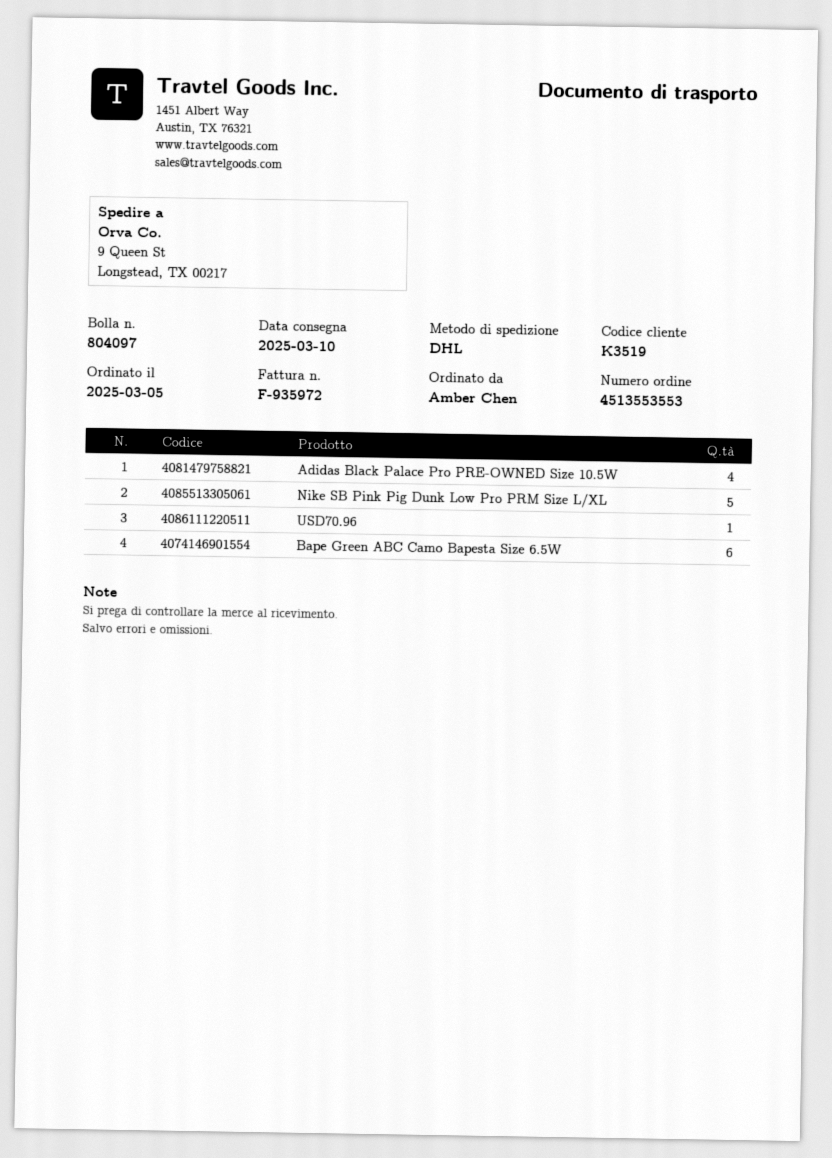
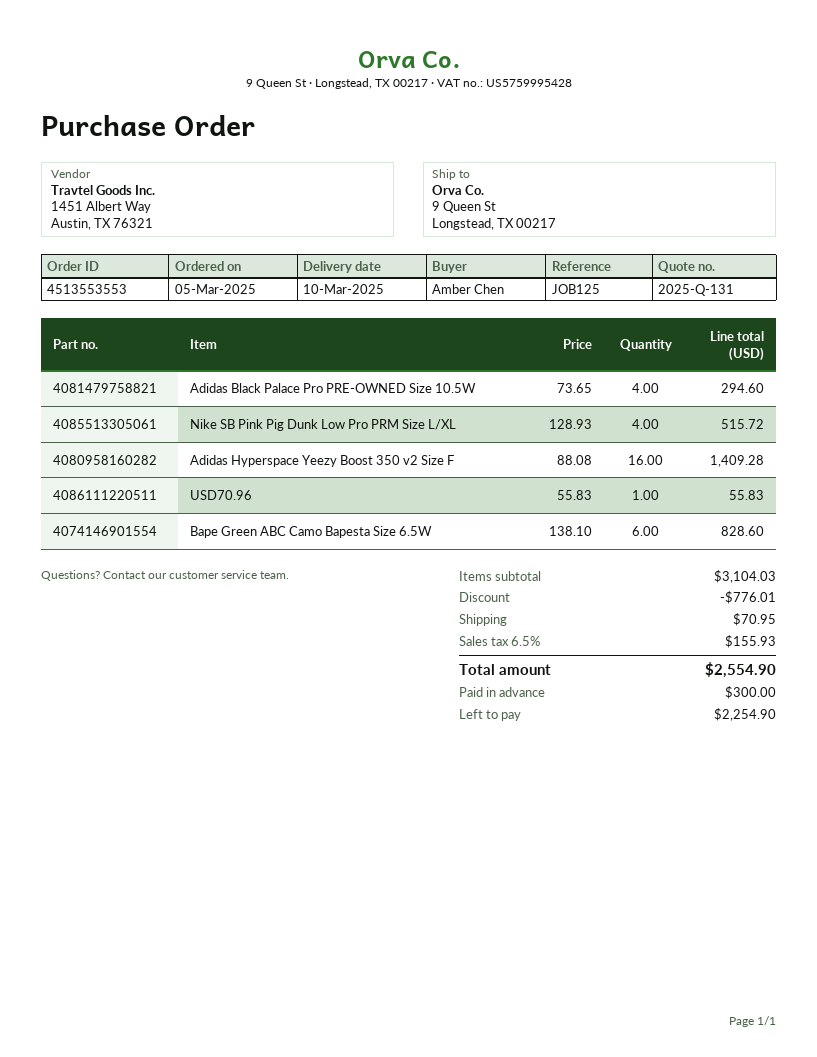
Nike SB Pink Pig Dunk Low Pro PRM Size L/XL: 5 -> 4
Adidas Hyperspace Yeezy Boost 350 v2 Size F: none -> 16

